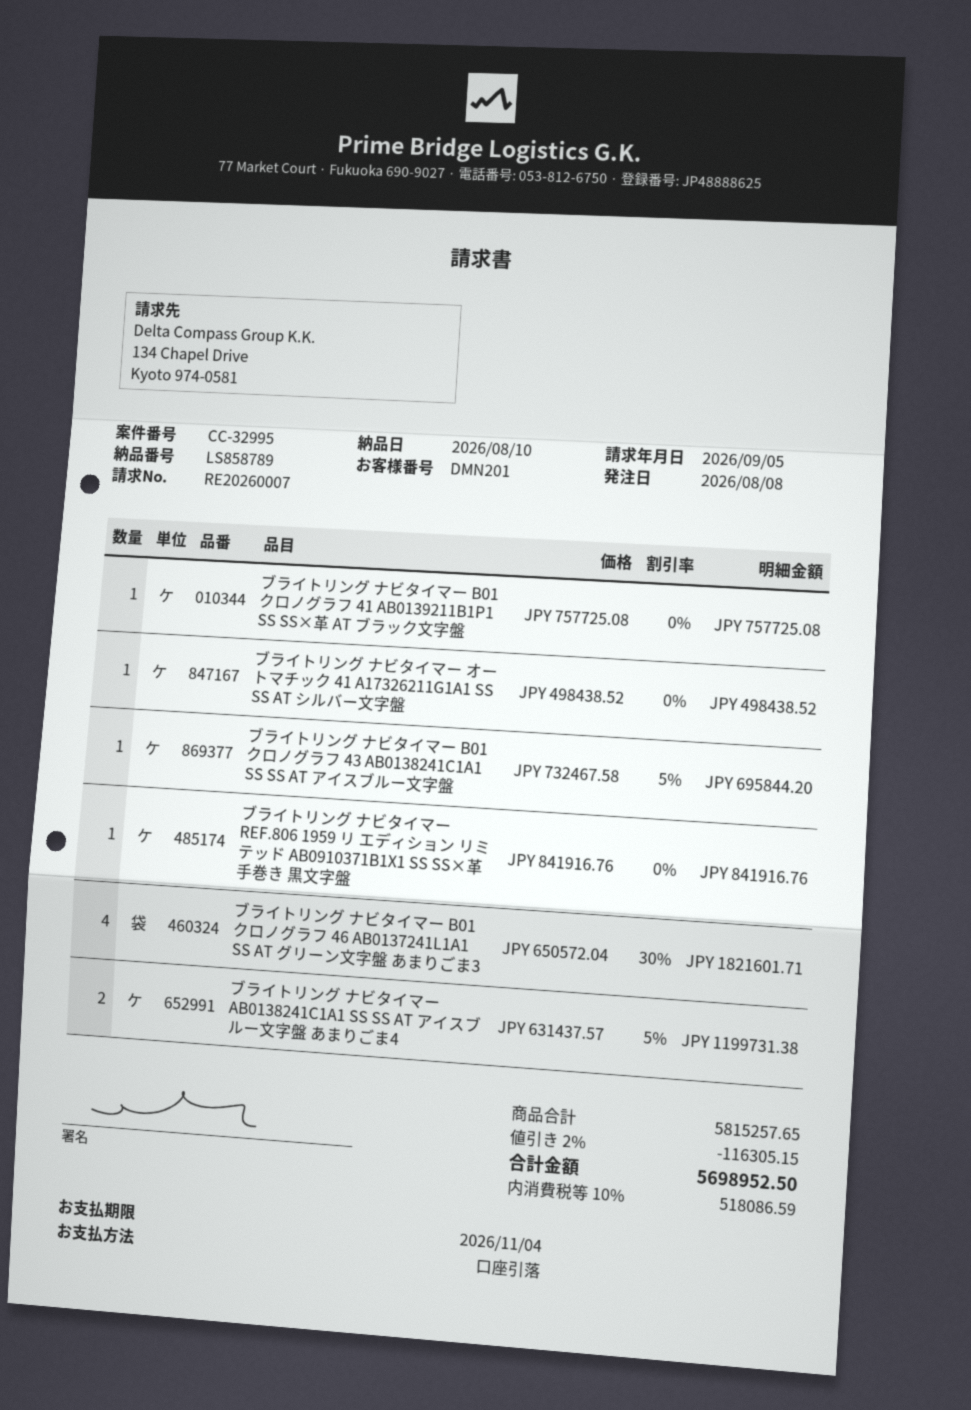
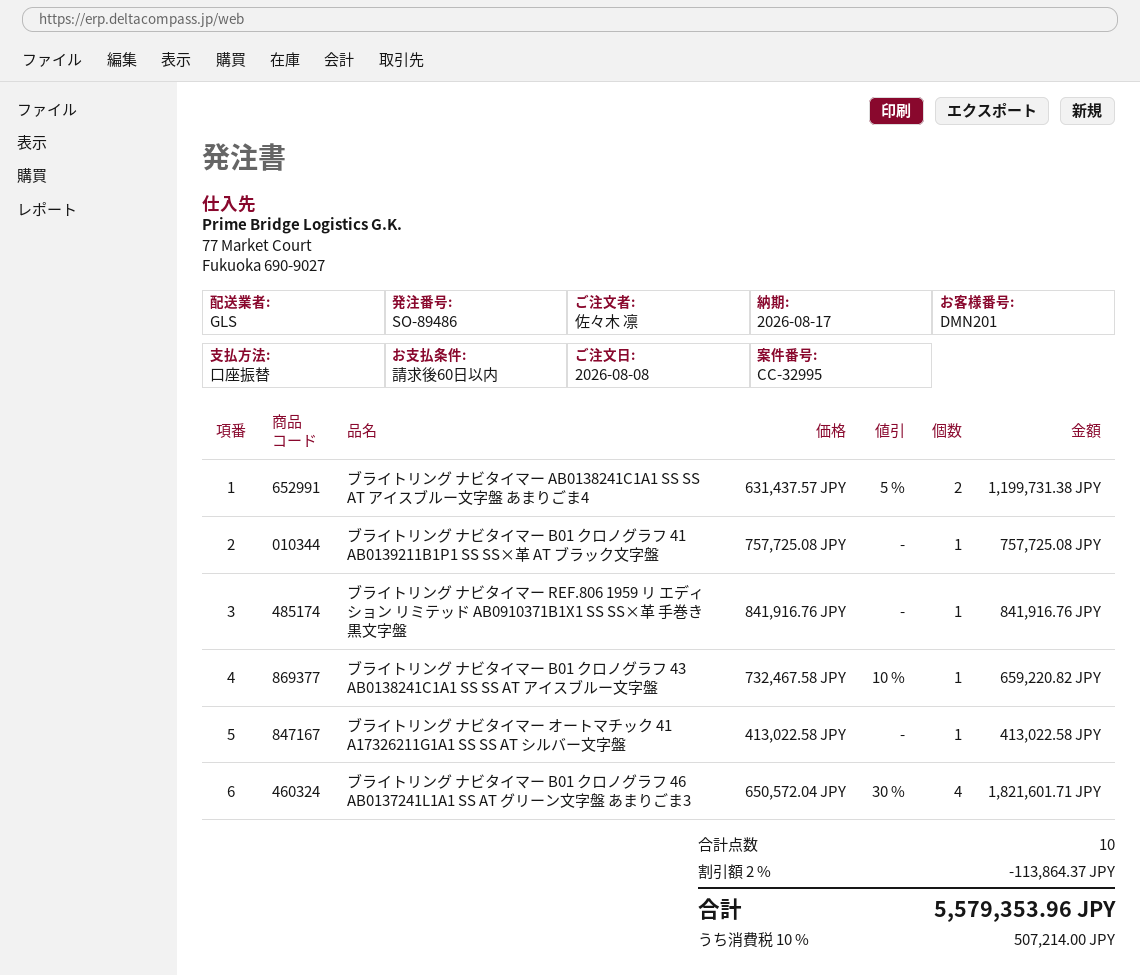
delivery date: 2026-08-10 -> 2026-08-17
ブライトリング ナビタイマー オートマチック 41 A17326211G1A1 SS SS AT シルバー文字盤: 1 x 498438.52 = 498438.52 -> 1 x 413022.58 = 413022.58
ブライトリング ナビタイマー B01 クロノグラフ 43 AB0138241C1A1 SS SS AT アイスブルー文字盤: 1 x 732467.58 - 5% = 695844.20 -> 1 x 732467.58 - 10% = 659220.82
discount: 2% = 116305.15 -> 2% = 113864.37
tax: 10% = 518086.59 -> 10% = 507214.00
total: 5698952.50 -> 5579353.96

